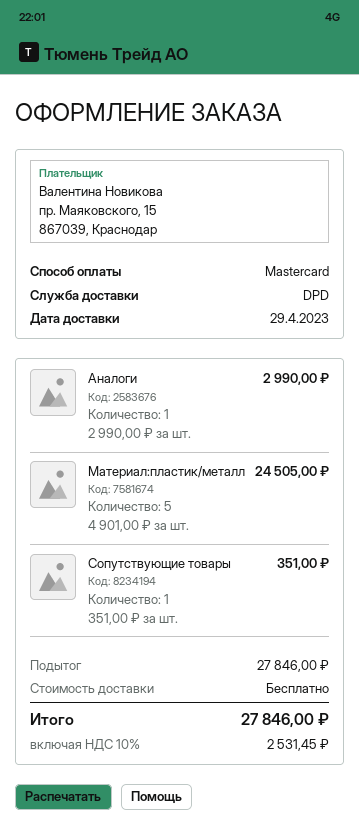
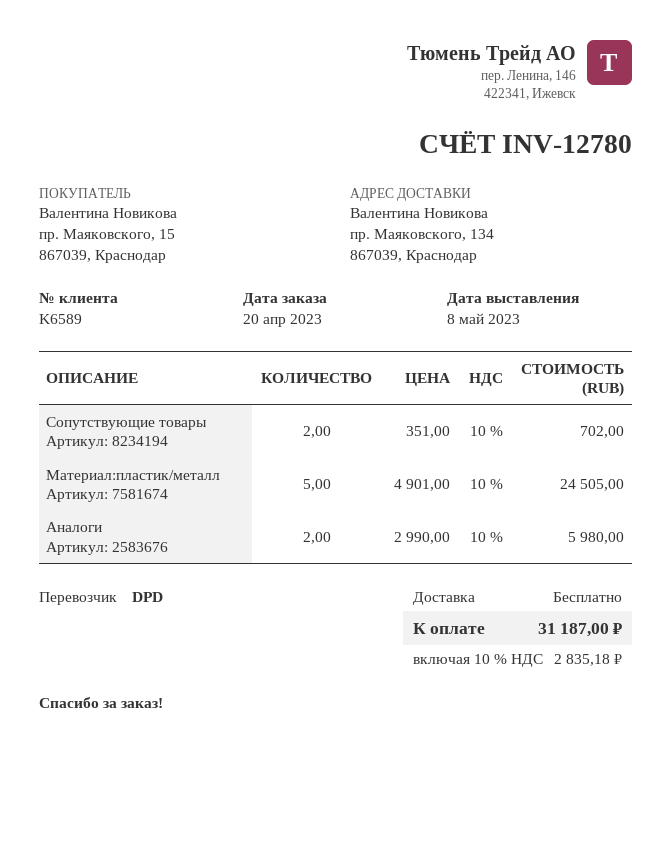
Аналоги: 1 x 2990.00 = 2990.00 -> 2 x 2990.00 = 5980.00
Сопутствующие товары: 1 x 351.00 = 351.00 -> 2 x 351.00 = 702.00
tax: 10% = 2531.45 -> 10% = 2835.18
total: 27846.00 -> 31187.00

